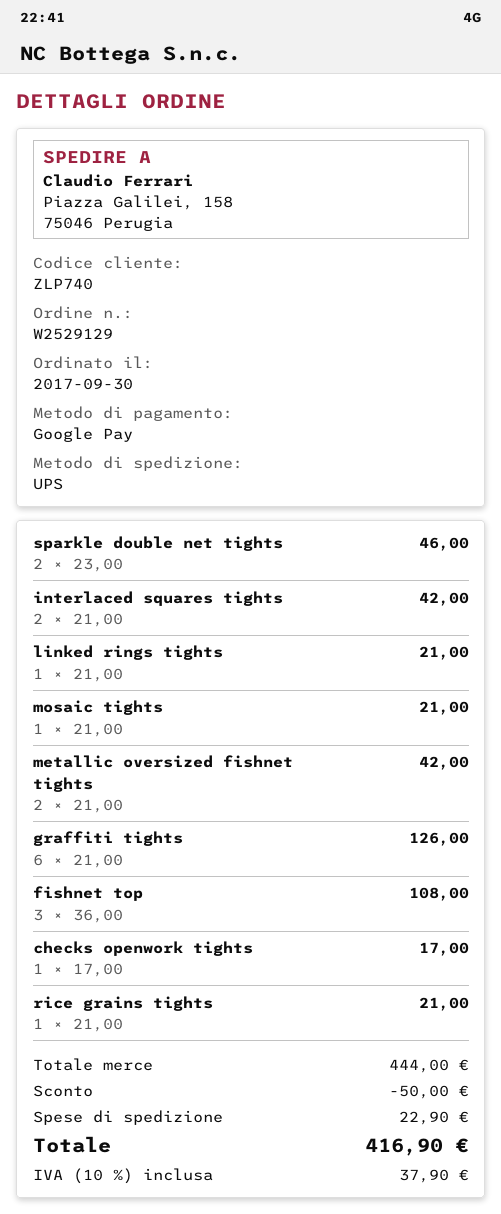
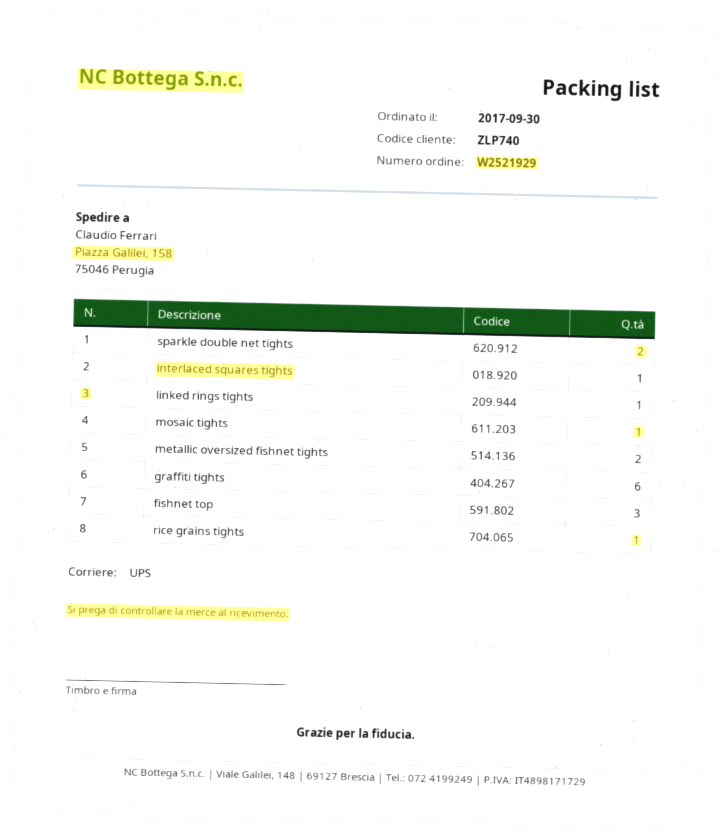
order number: W2529129 -> W2521929
interlaced squares tights: 2 -> 1
checks openwork tights: 1 -> none

